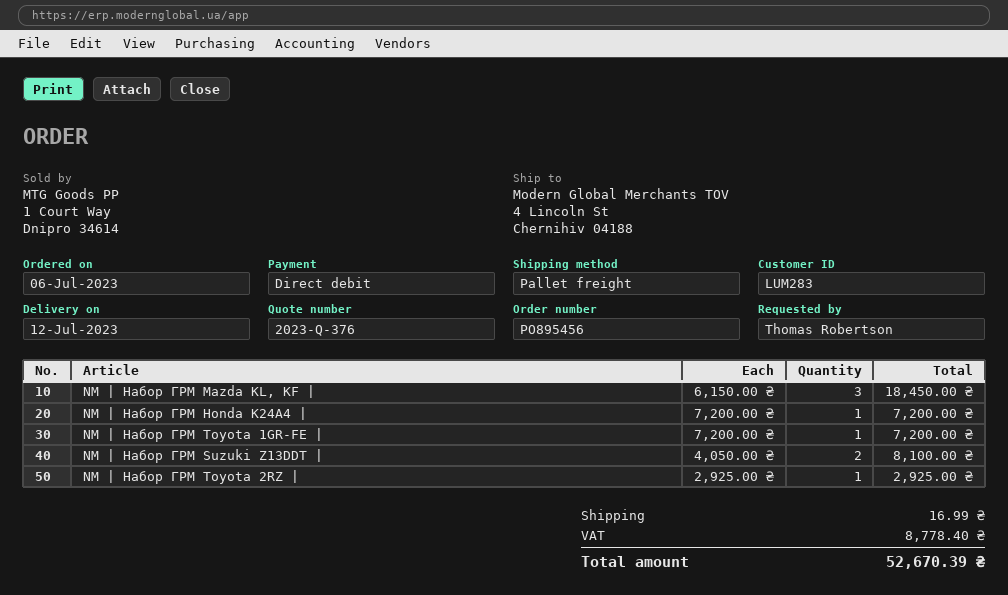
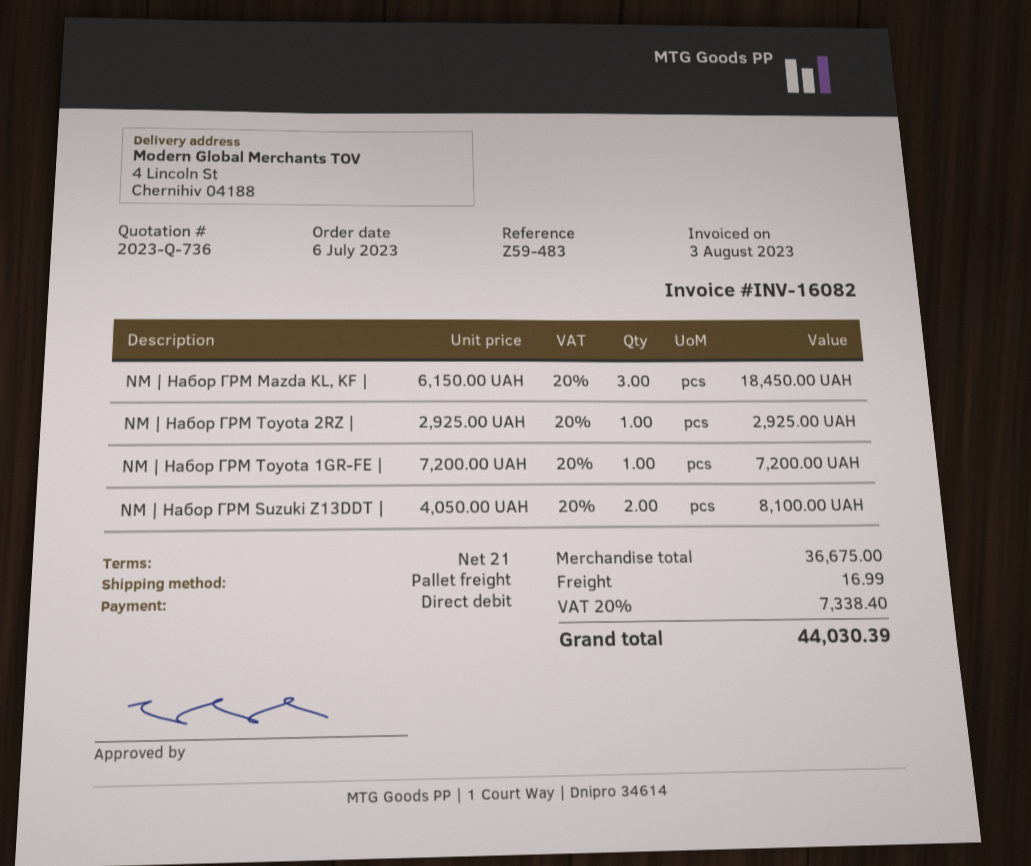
quote number: 2023-Q-376 -> 2023-Q-736
NM | Набор ГРМ Honda K24A4 |: 1 x 7200.00 = 7200.00 -> none
tax: 8778.40 -> 7338.40
total: 52670.39 -> 44030.39

